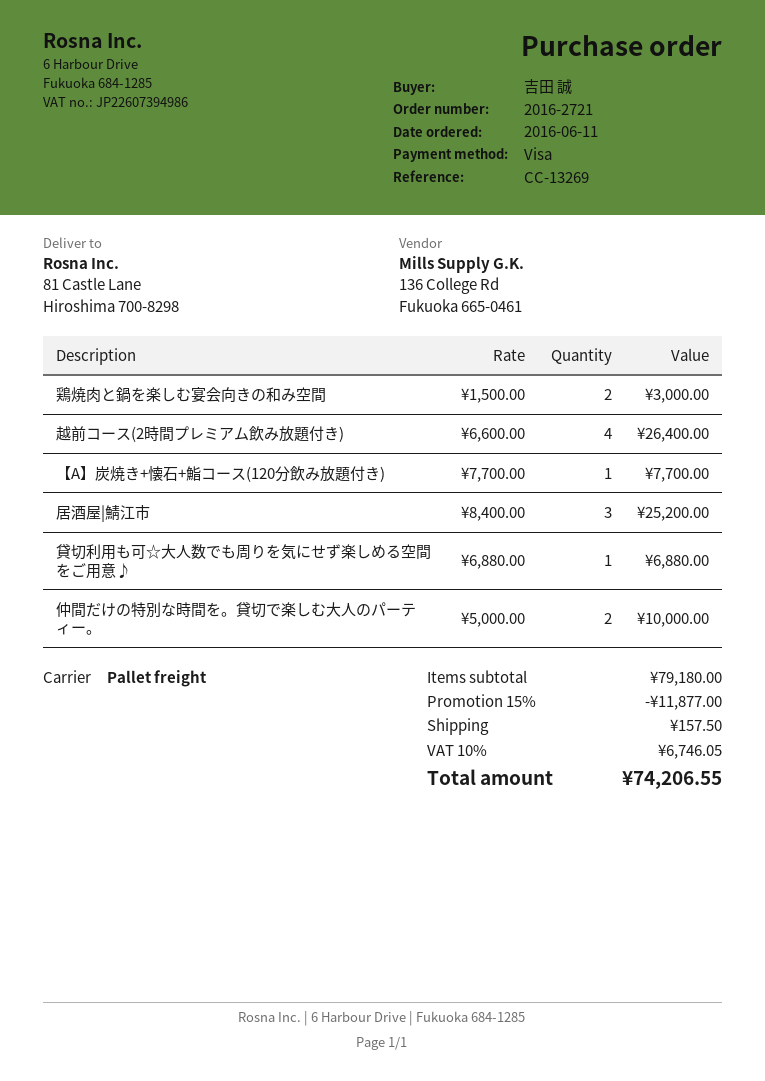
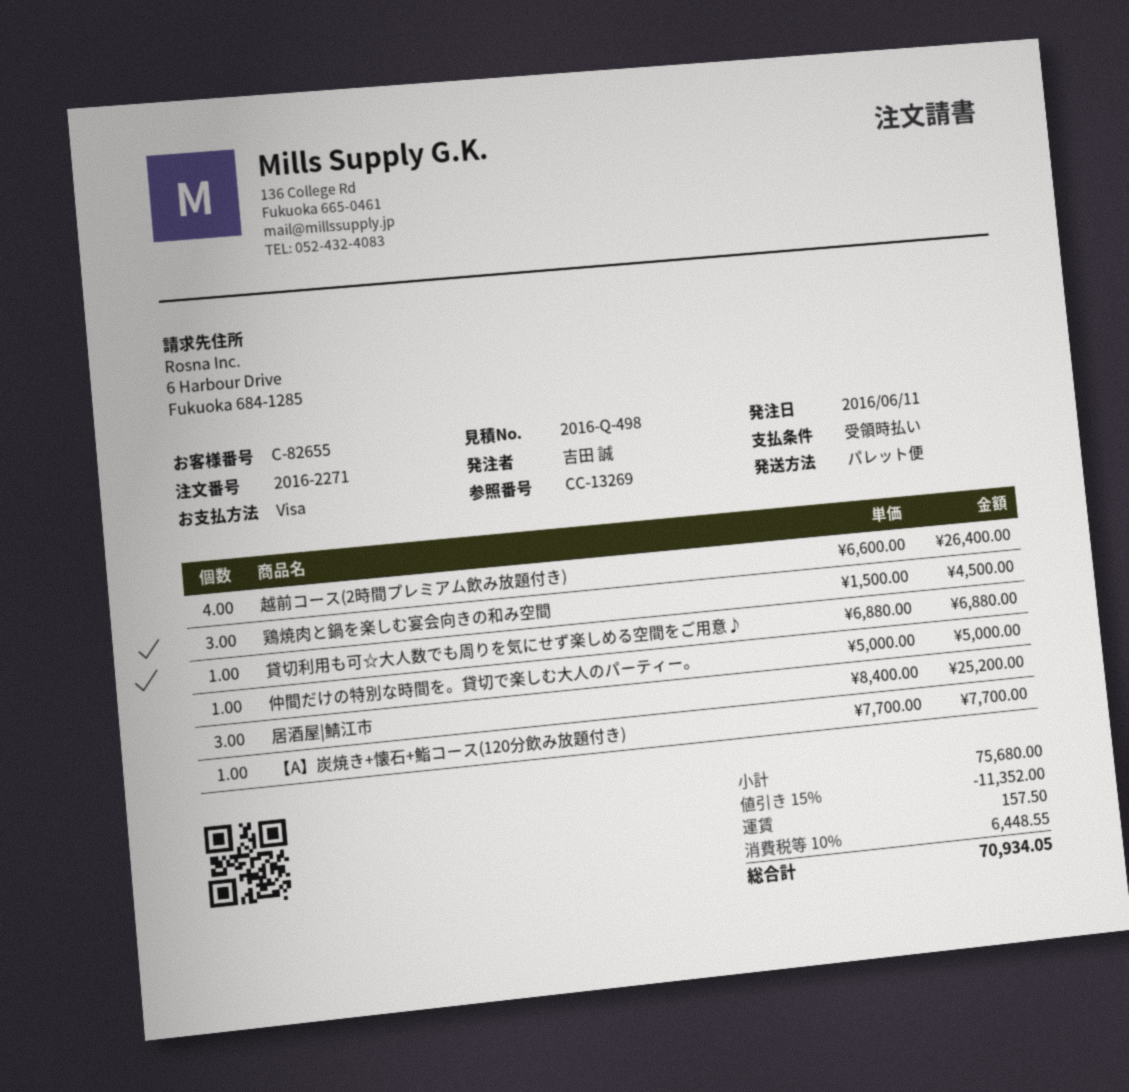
order number: 2016-2721 -> 2016-2271
鶏焼肉と鍋を楽しむ宴会向きの和み空間: 2 x 1500.00 = 3000.00 -> 3 x 1500.00 = 4500.00
仲間だけの特別な時間を。貸切で楽しむ大人のパーティー。: 2 x 5000.00 = 10000.00 -> 1 x 5000.00 = 5000.00
subtotal: 79180.00 -> 75680.00
discount: 15% = 11877.00 -> 15% = 11352.00
tax: 10% = 6746.05 -> 10% = 6448.55
total: 74206.55 -> 70934.05

